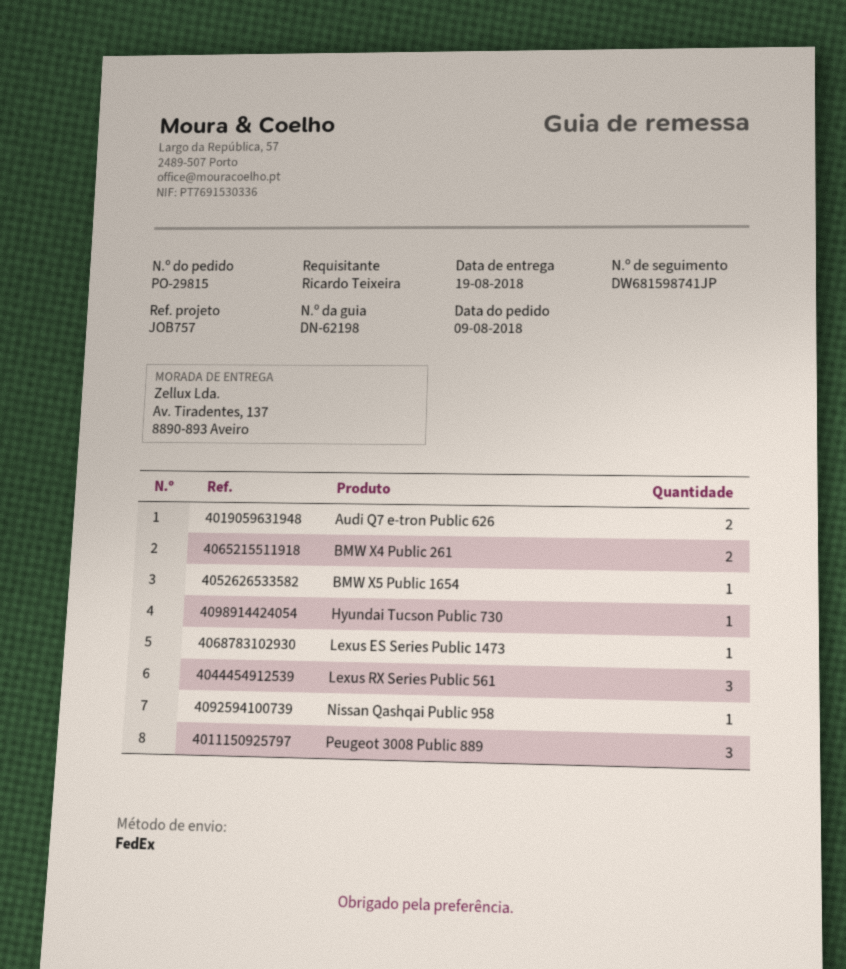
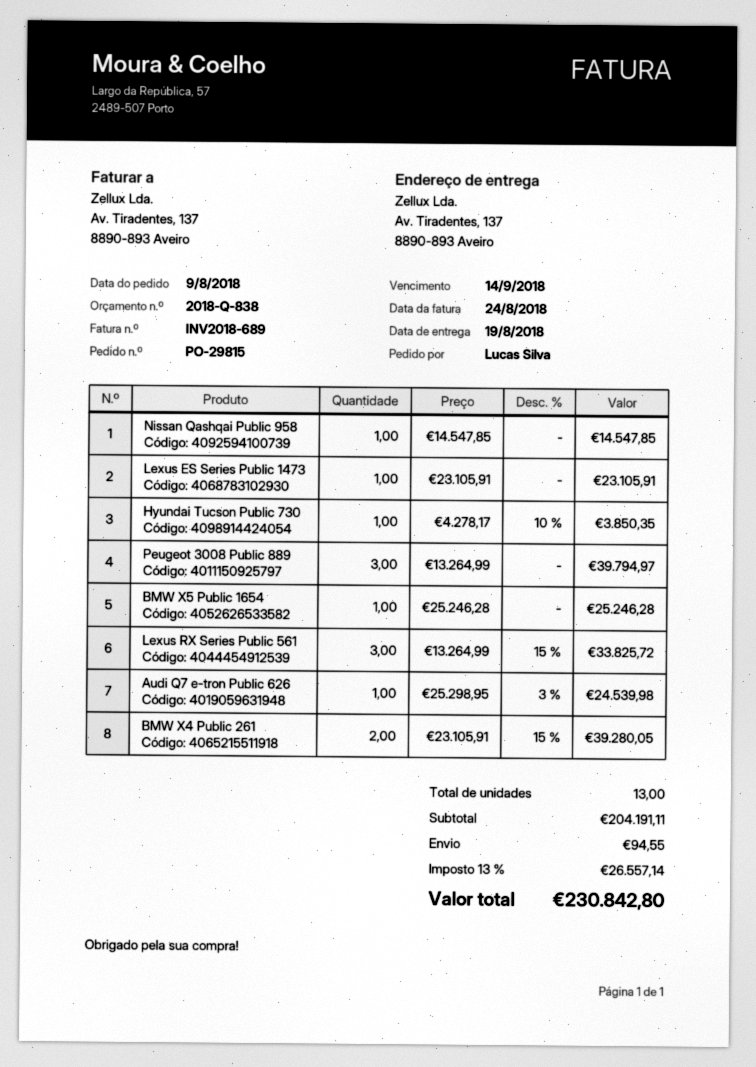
ordered by: Ricardo Teixeira -> Lucas Silva
Audi Q7 e-tron Public 626: 2 -> 1

